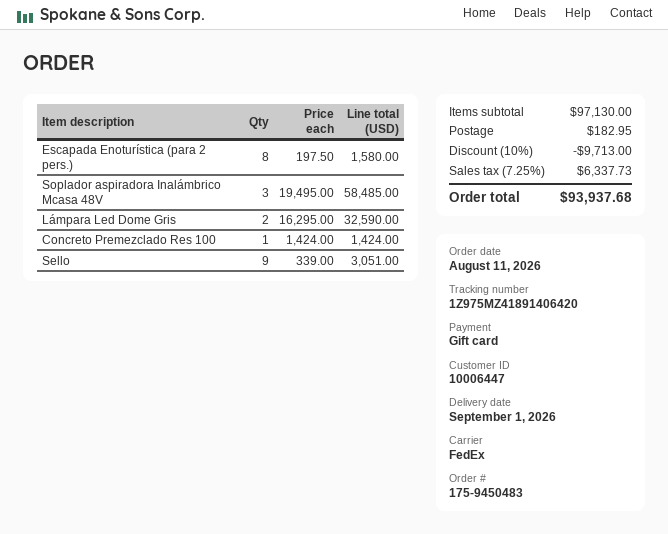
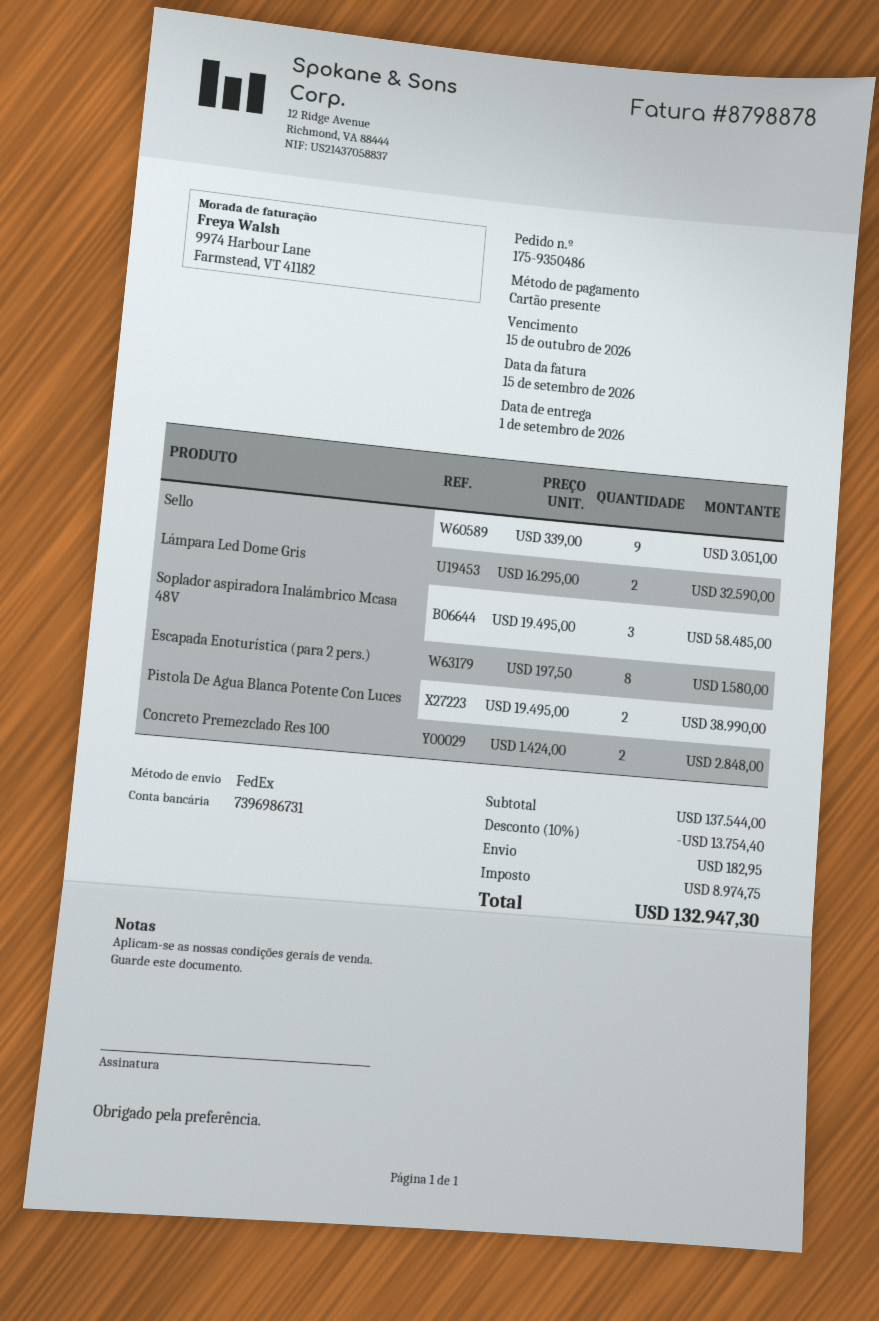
order number: 175-9450483 -> 175-9350486
Concreto Premezclado Res 100: 1 x 1424.00 = 1424.00 -> 2 x 1424.00 = 2848.00
Pistola De Agua Blanca Potente Con Luces: none -> 2 x 19495.00 = 38990.00
subtotal: 97130.00 -> 137544.00
discount: 10% = 9713.00 -> 10% = 13754.40
tax: 6337.73 -> 8974.75
total: 93937.68 -> 132947.30

